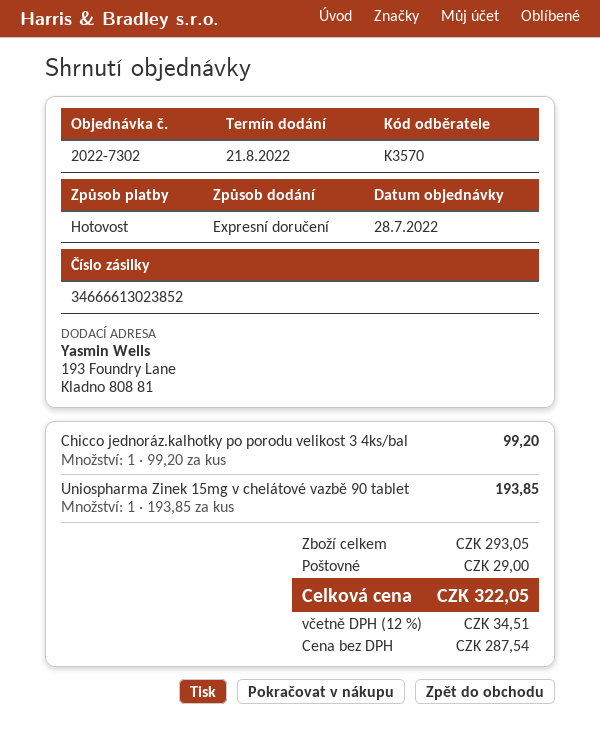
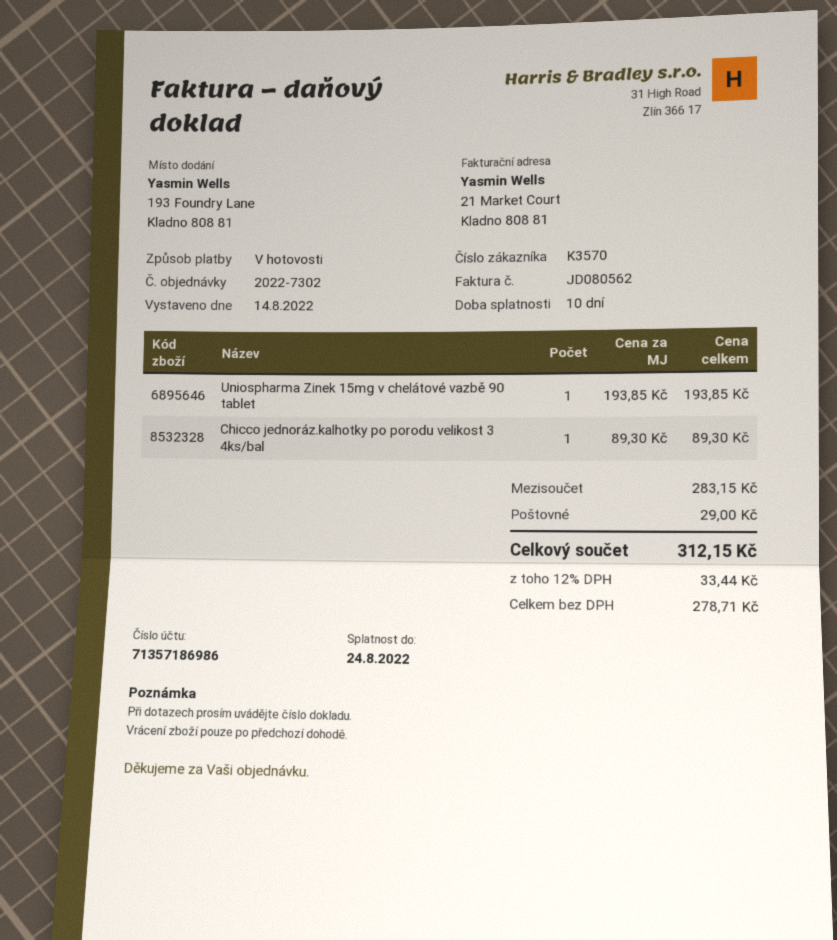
Chicco jednoráz.kalhotky po porodu velikost 3 4ks/bal: 1 x 99.20 = 99.20 -> 1 x 89.30 = 89.30
subtotal: 293.05 -> 283.15
net: 287.54 -> 278.71
tax: 12% = 34.51 -> 12% = 33.44
total: 322.05 -> 312.15

